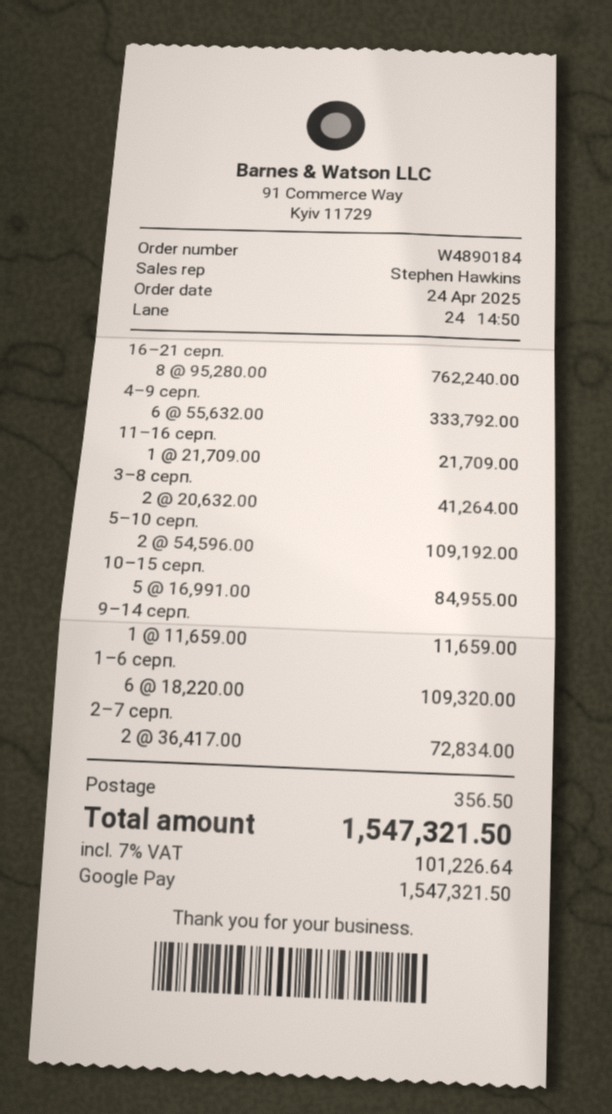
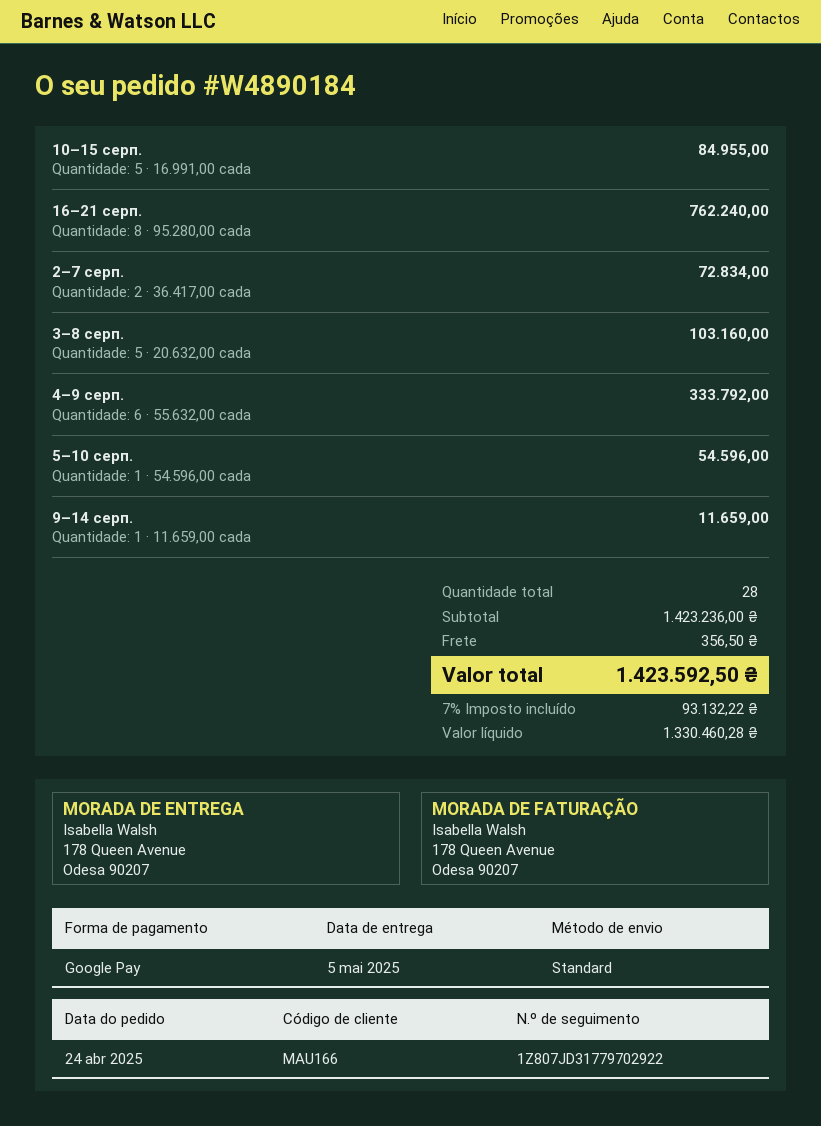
11–16 серп.: 1 x 21709.00 = 21709.00 -> none
3–8 серп.: 2 x 20632.00 = 41264.00 -> 5 x 20632.00 = 103160.00
5–10 серп.: 2 x 54596.00 = 109192.00 -> 1 x 54596.00 = 54596.00
1–6 серп.: 6 x 18220.00 = 109320.00 -> none
tax: 7% = 101226.64 -> 7% = 93132.22
total: 1547321.50 -> 1423592.50

